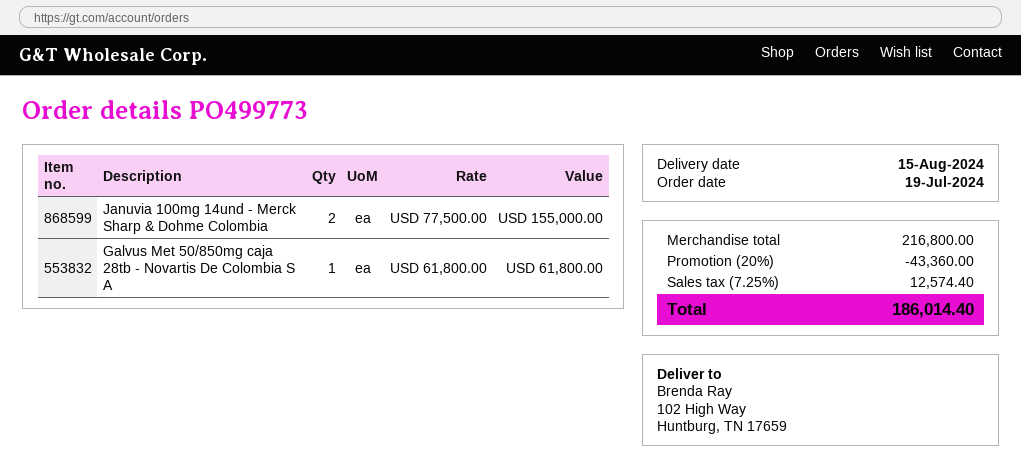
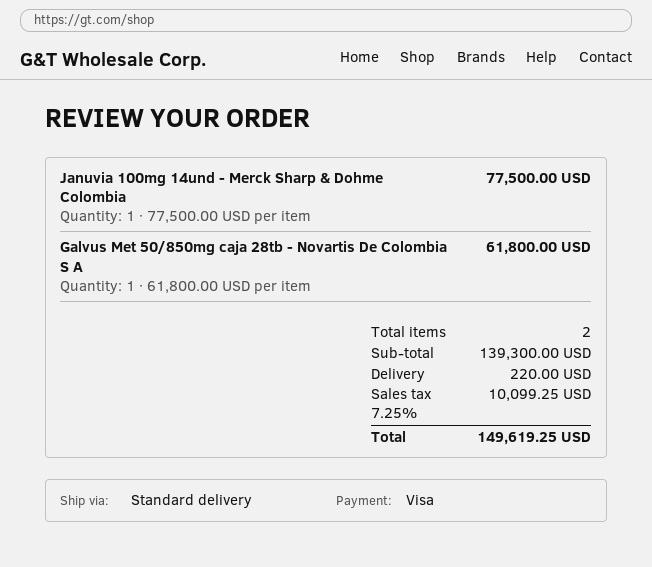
Januvia 100mg 14und - Merck Sharp & Dohme Colombia: 2 x 77500.00 = 155000.00 -> 1 x 77500.00 = 77500.00
subtotal: 216800.00 -> 139300.00
discount: 20% = 43360.00 -> none
shipping: none -> 220.00
tax: 7.25% = 12574.40 -> 7.25% = 10099.25
total: 186014.40 -> 149619.25

